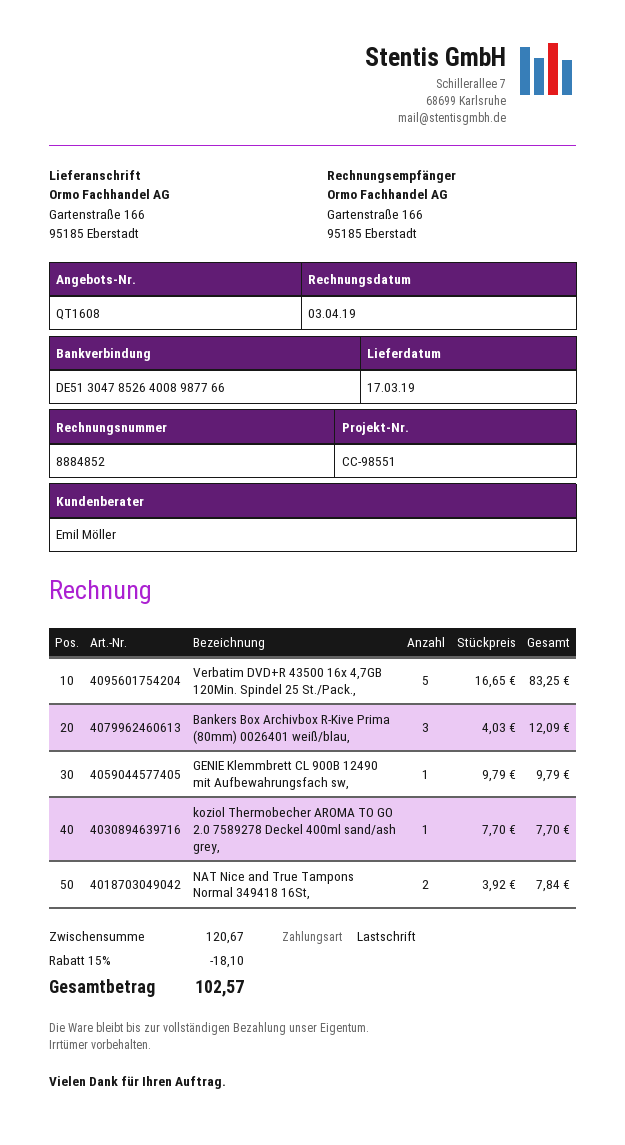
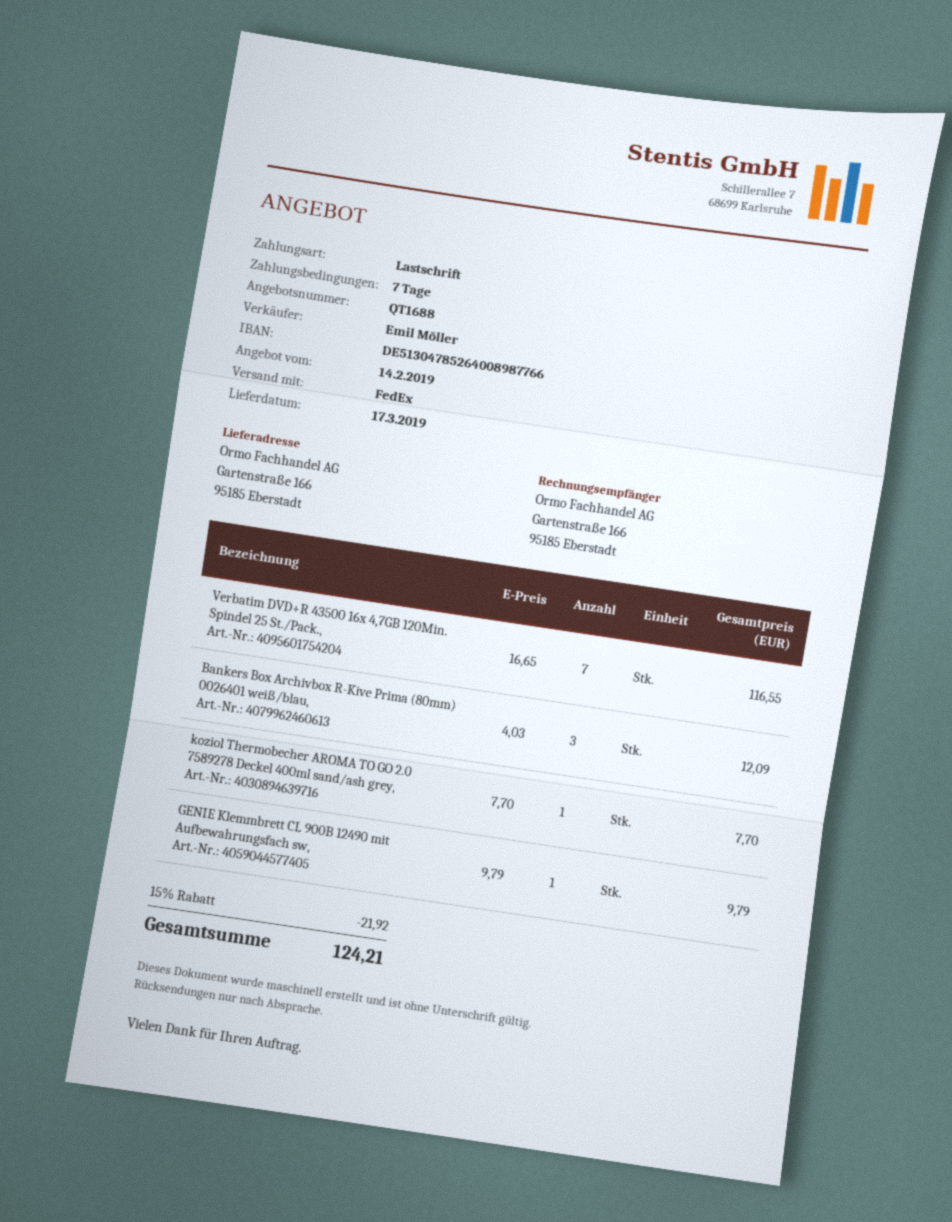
quote number: QT1608 -> QT1688
Verbatim DVD+R 43500 16x 4,7GB 120Min. Spindel 25 St./Pack.,: 5 x 16.65 = 83.25 -> 7 x 16.65 = 116.55
NAT Nice and True Tampons Normal 349418 16St,: 2 x 3.92 = 7.84 -> none
discount: 15% = 18.10 -> 15% = 21.92
total: 102.57 -> 124.21

